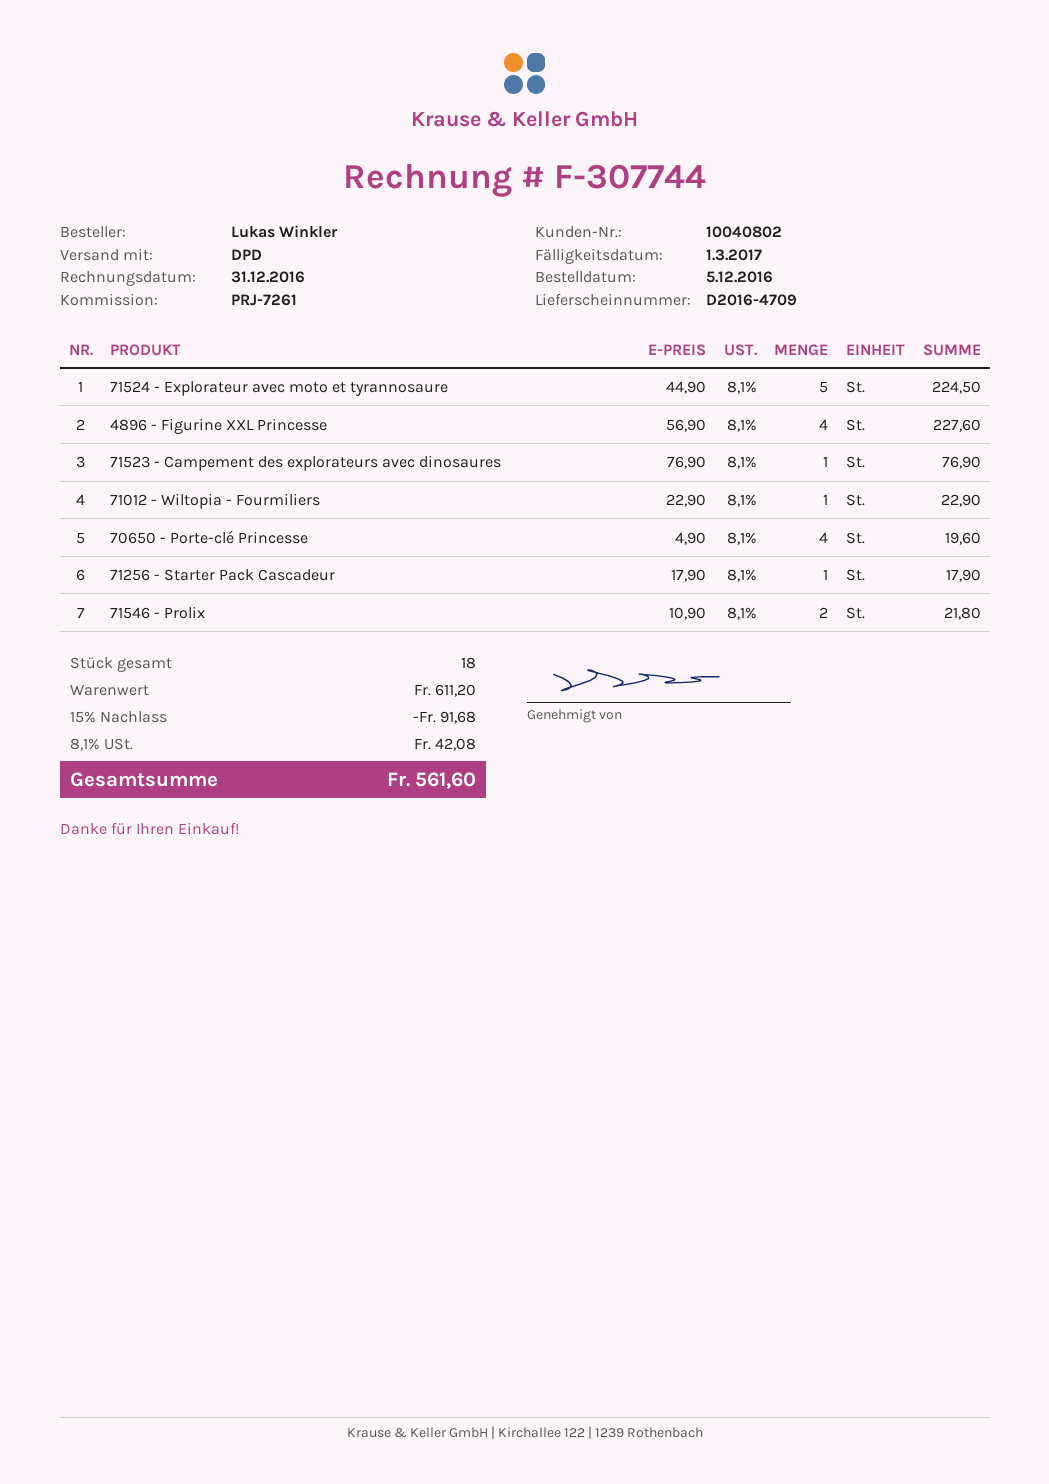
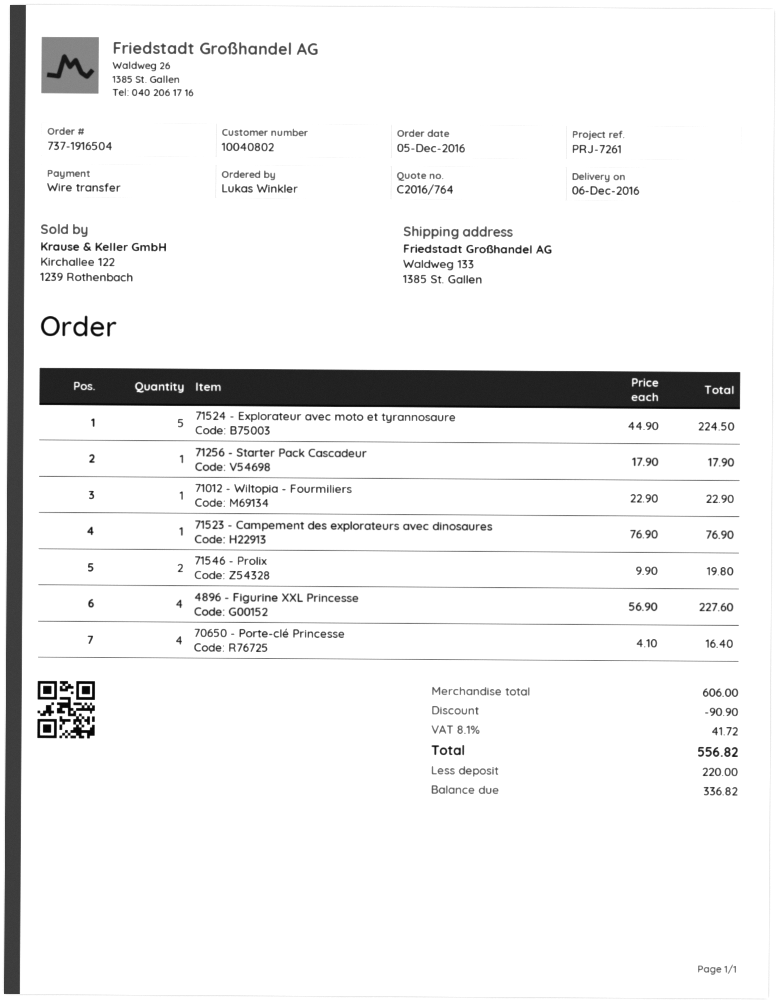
70650 - Porte-clé Princesse: 4 x 4.90 = 19.60 -> 4 x 4.10 = 16.40
71546 - Prolix: 2 x 10.90 = 21.80 -> 2 x 9.90 = 19.80
subtotal: 611.20 -> 606.00
discount: 91.68 -> 90.90
tax: 8.1% = 42.08 -> 8.1% = 41.72
total: 561.60 -> 556.82

